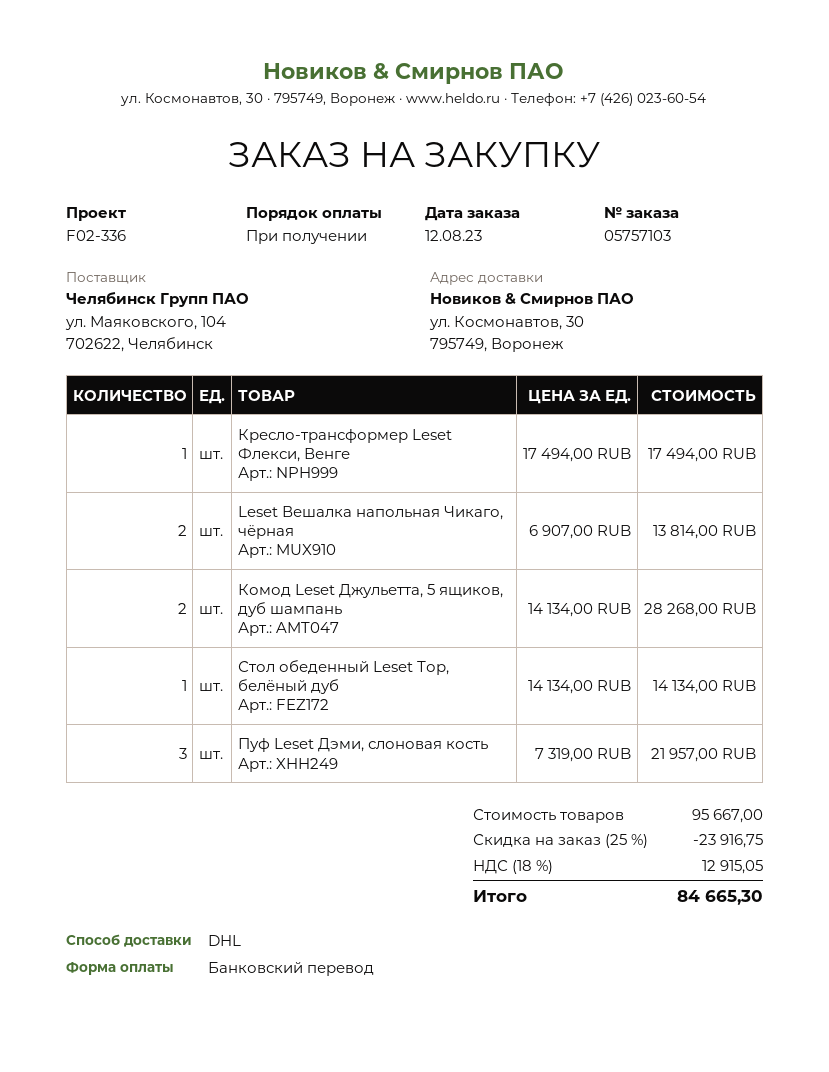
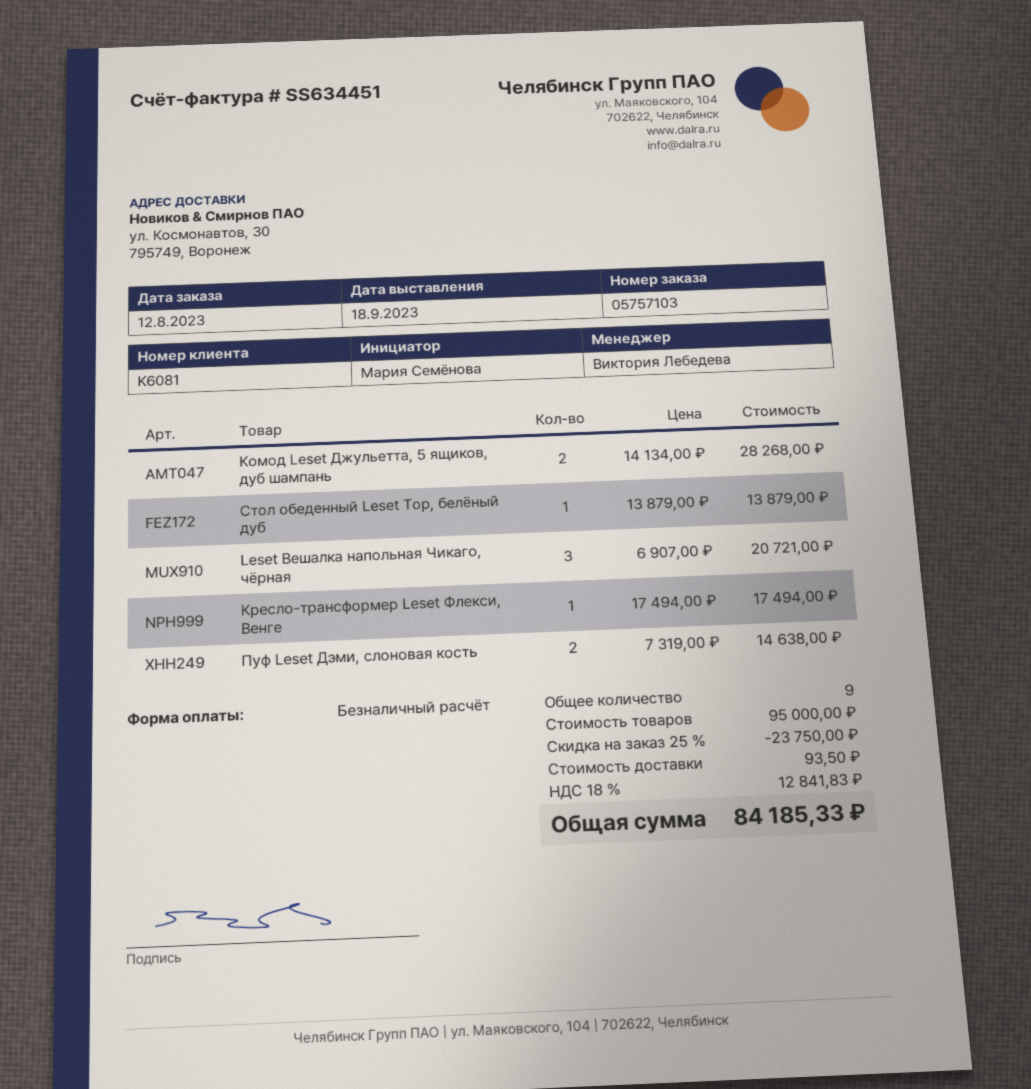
Leset Вешалка напольная Чикаго, чёрная: 2 x 6907.00 = 13814.00 -> 3 x 6907.00 = 20721.00
Стол обеденный Leset Тор, белёный дуб: 1 x 14134.00 = 14134.00 -> 1 x 13879.00 = 13879.00
Пуф Leset Дэми, слоновая кость: 3 x 7319.00 = 21957.00 -> 2 x 7319.00 = 14638.00
subtotal: 95667.00 -> 95000.00
discount: 25% = 23916.75 -> 25% = 23750.00
shipping: none -> 93.50
tax: 18% = 12915.05 -> 18% = 12841.83
total: 84665.30 -> 84185.33

